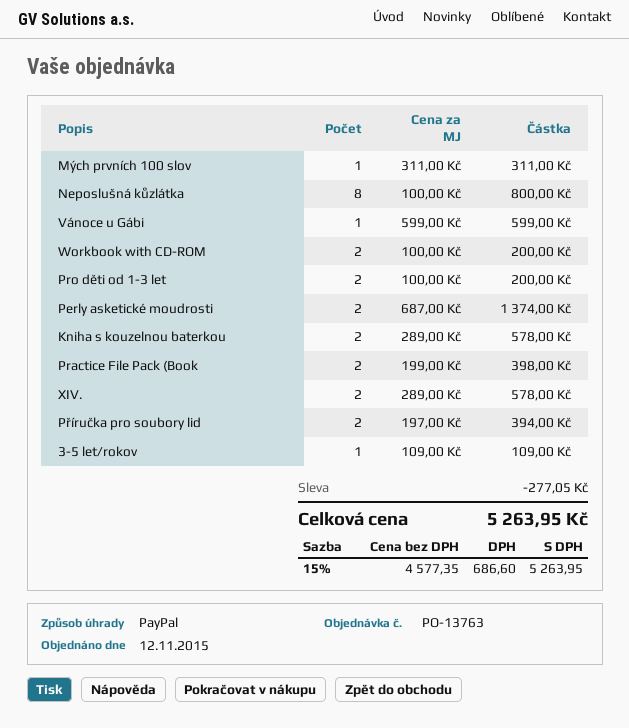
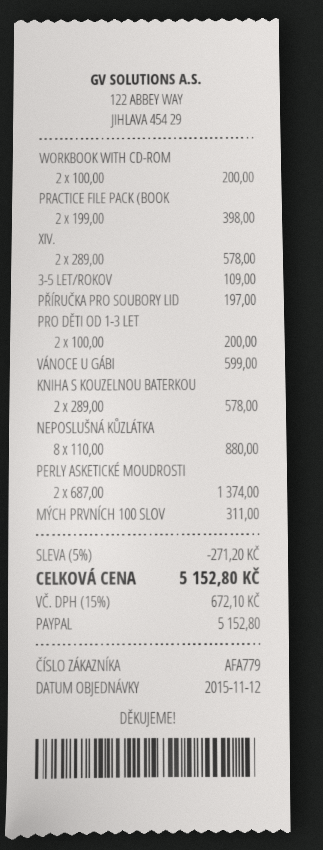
Neposlušná kůzlátka: 8 x 100.00 = 800.00 -> 8 x 110.00 = 880.00
Příručka pro soubory lid: 2 x 197.00 = 394.00 -> 1 x 197.00 = 197.00
discount: 277.05 -> 271.20
tax: 15% = 686.60 -> 15% = 672.10
total: 5263.95 -> 5152.80

